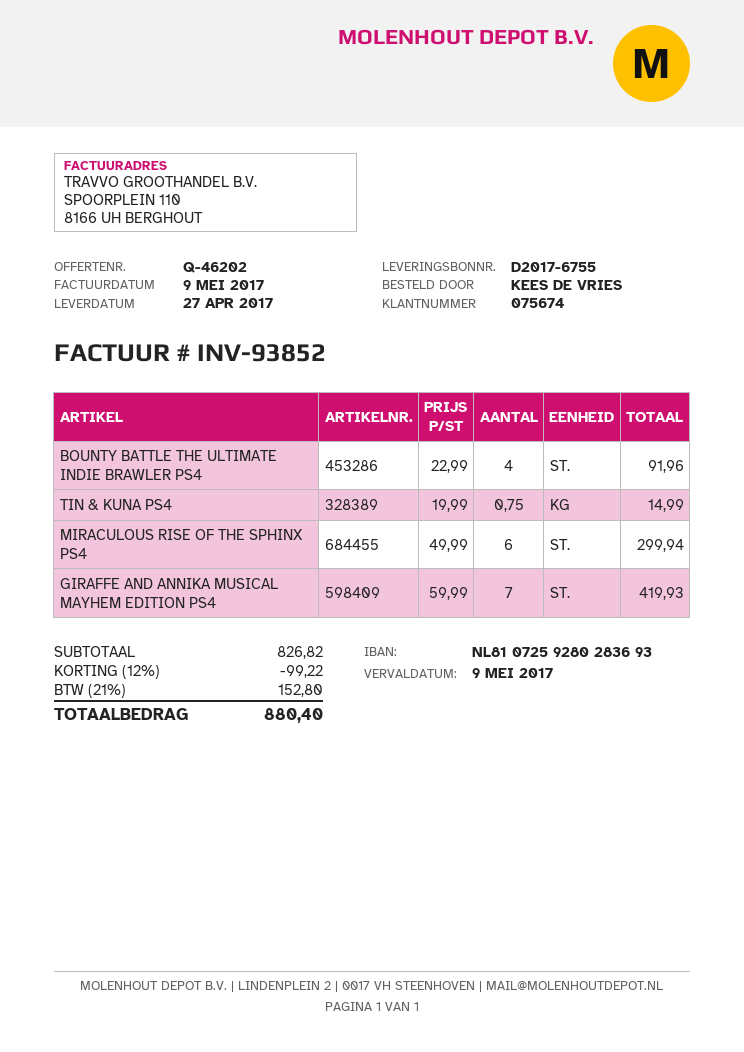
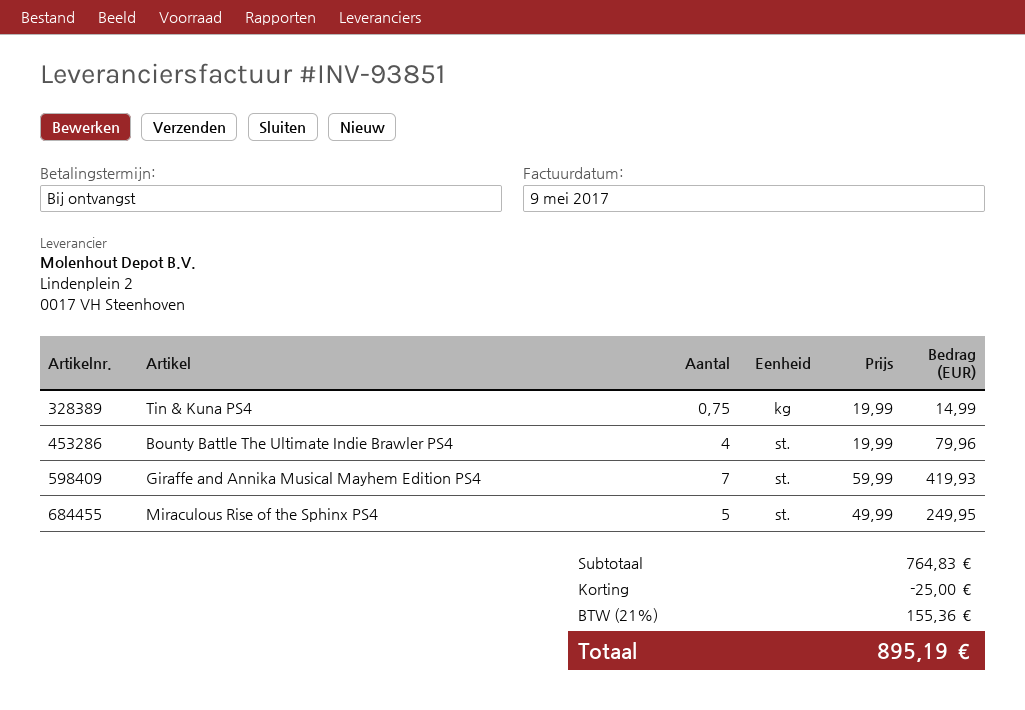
invoice number: INV-93852 -> INV-93851
BOUNTY BATTLE THE ULTIMATE INDIE BRAWLER PS4: 4 x 22.99 = 91.96 -> 4 x 19.99 = 79.96
MIRACULOUS RISE OF THE SPHINX PS4: 6 x 49.99 = 299.94 -> 5 x 49.99 = 249.95
subtotal: 826.82 -> 764.83
discount: 99.22 -> 25.00
tax: 21% = 152.80 -> 21% = 155.36
total: 880.40 -> 895.19

